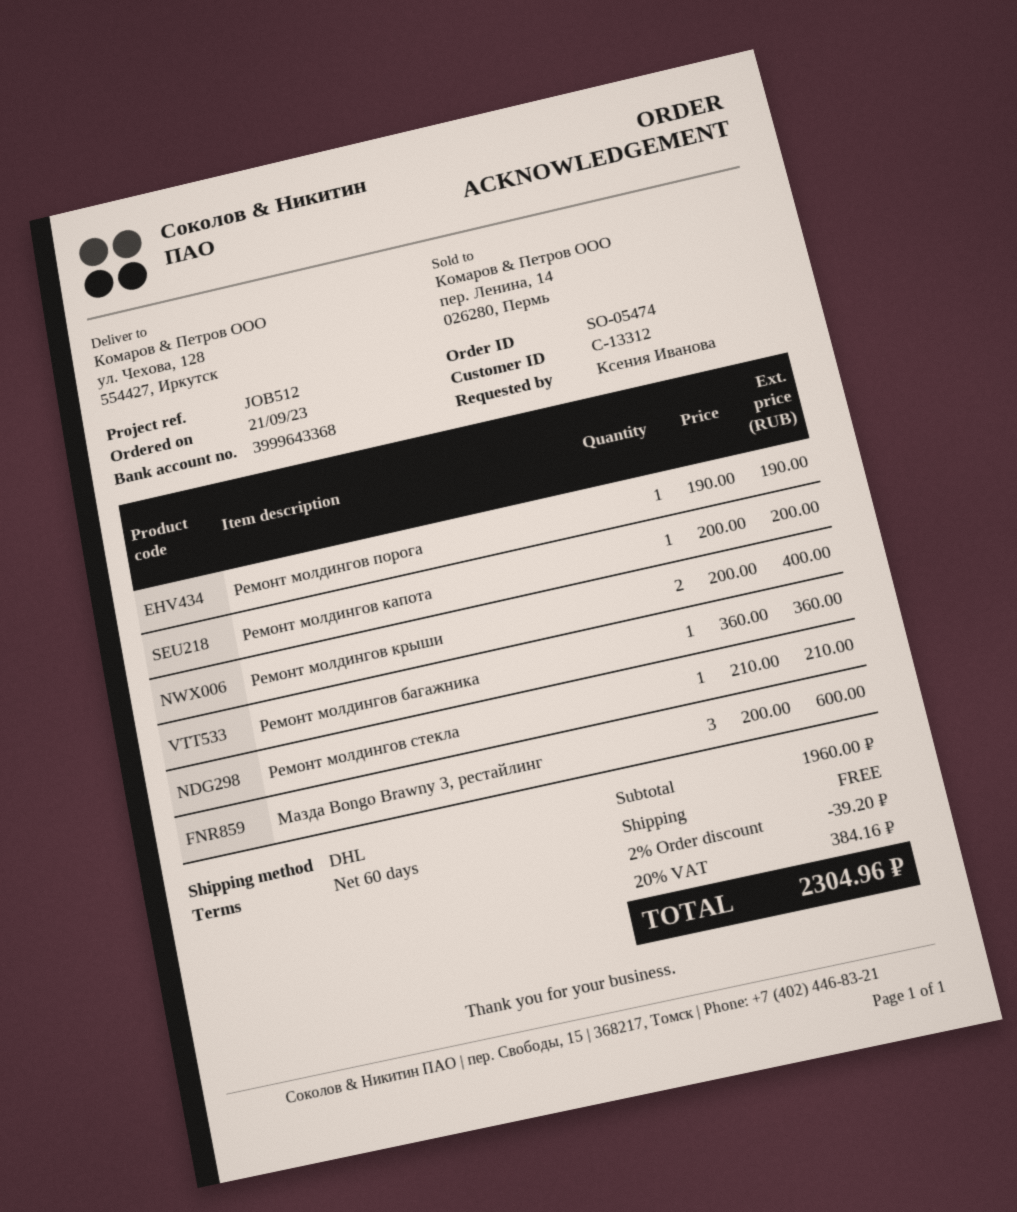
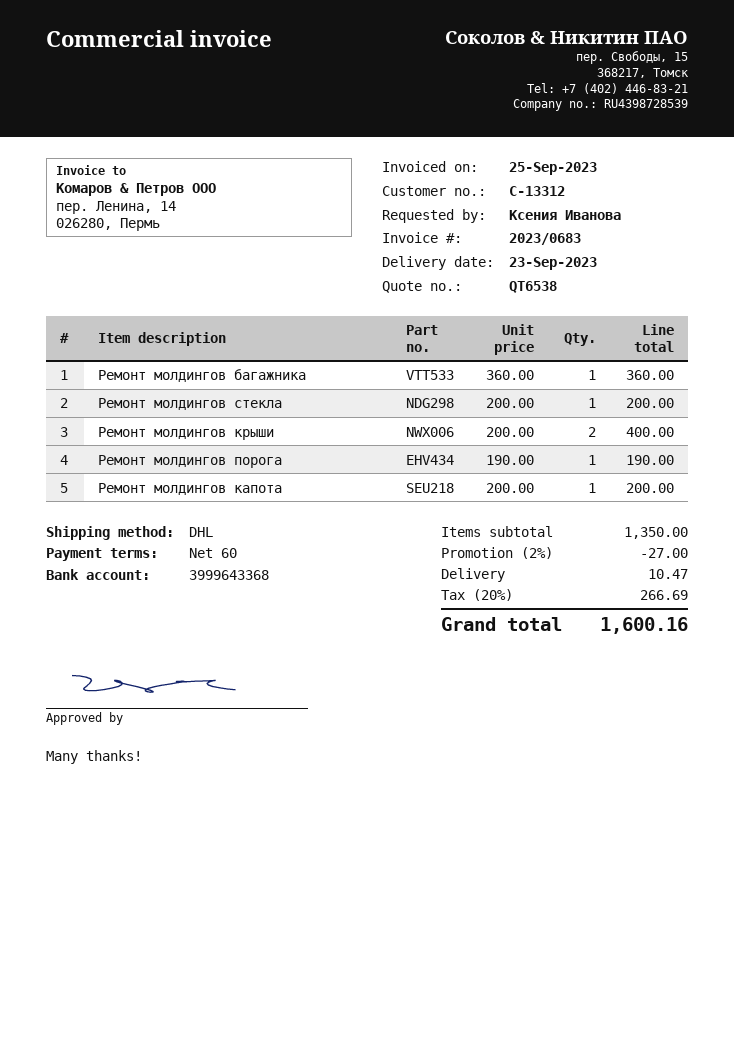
Ремонт молдингов стекла: 1 x 210.00 = 210.00 -> 1 x 200.00 = 200.00
Мазда Bongo Brawny 3, рестайлинг: 3 x 200.00 = 600.00 -> none
subtotal: 1960.00 -> 1350.00
discount: 2% = 39.20 -> 2% = 27.00
shipping: 0.00 -> 10.47
tax: 20% = 384.16 -> 20% = 266.69
total: 2304.96 -> 1600.16

